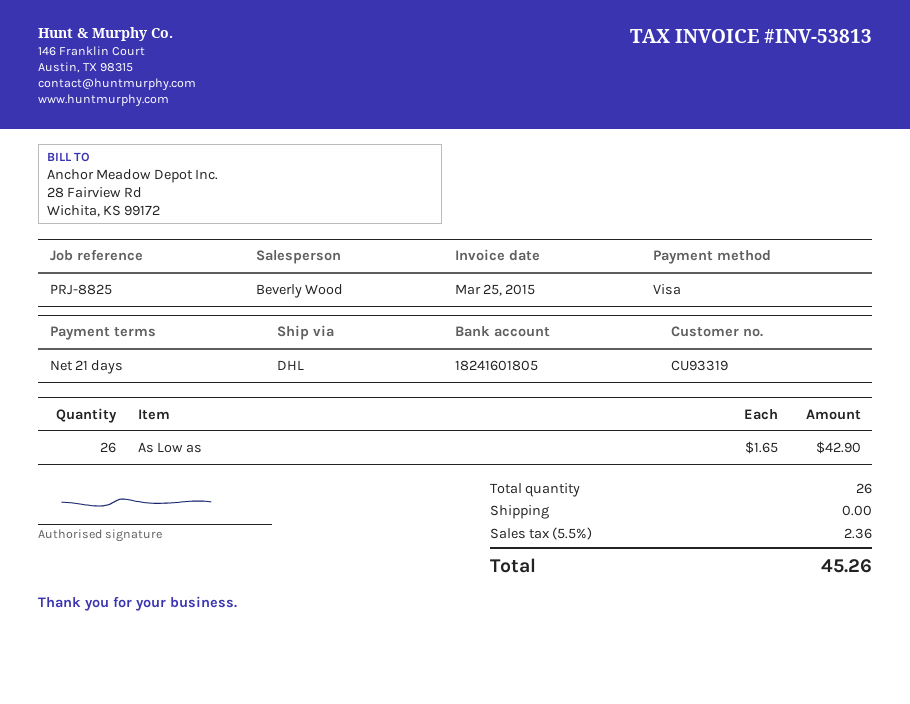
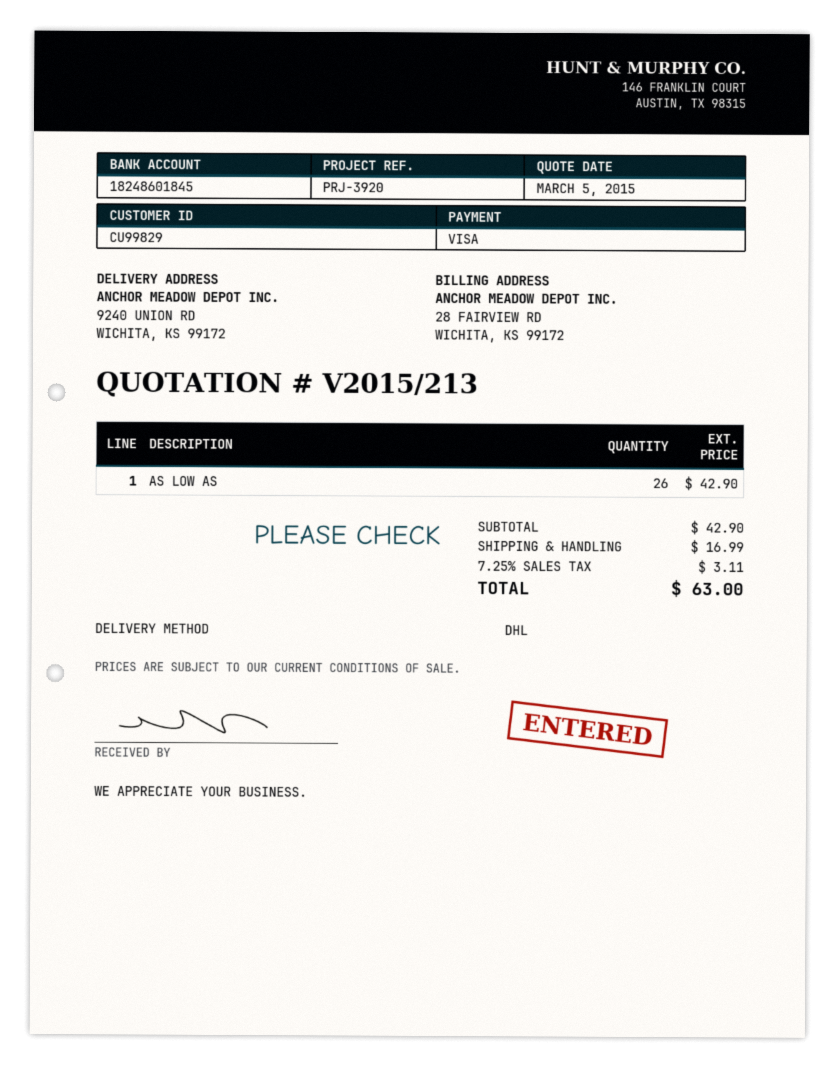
customer number: CU93319 -> CU99829
reference: PRJ-8825 -> PRJ-3920
bank account: 18241601805 -> 18248601845
shipping: 0.00 -> 16.99
tax: 5.5% = 2.36 -> 7.25% = 3.11
total: 45.26 -> 63.00

